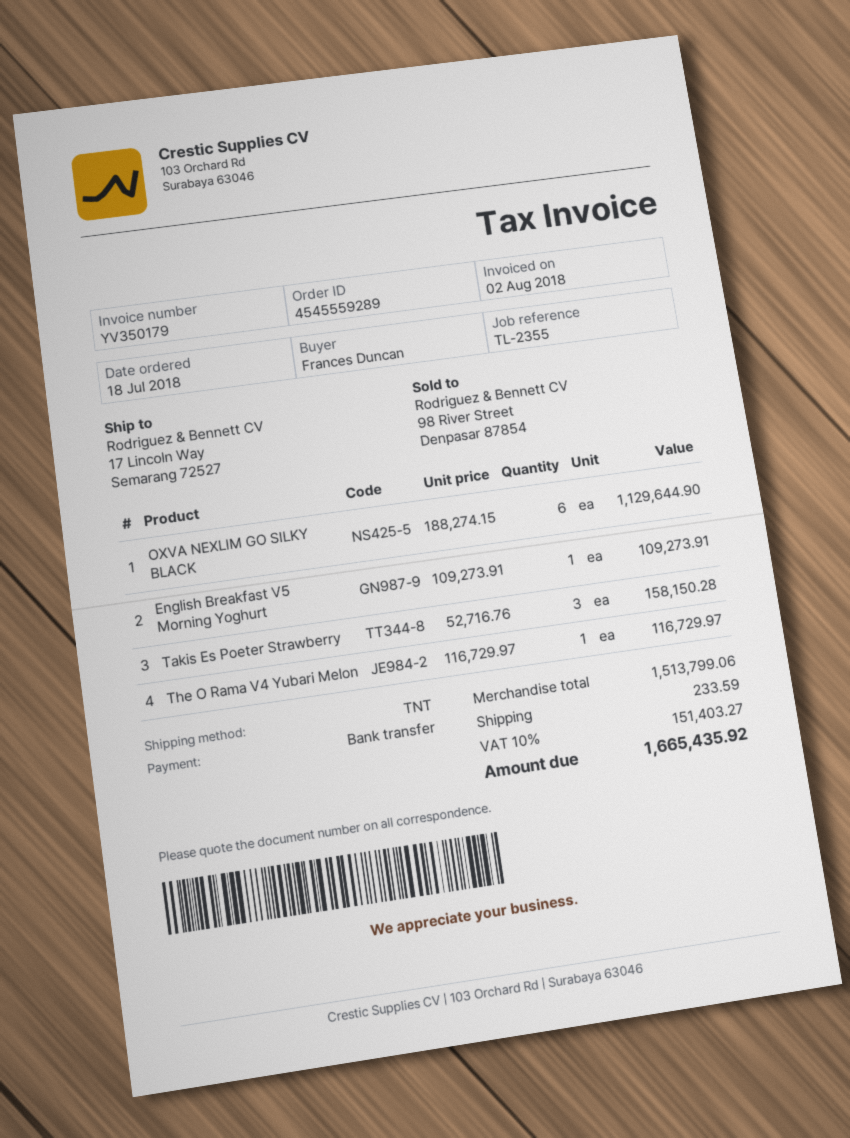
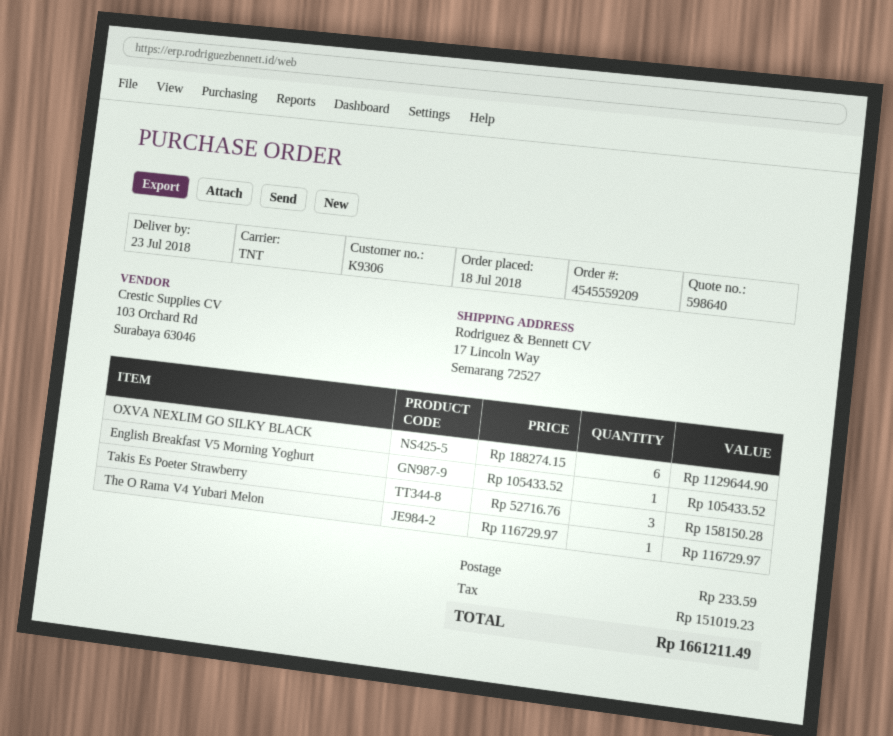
order number: 4545559289 -> 4545559209
English Breakfast V5 Morning Yoghurt: 1 x 109273.91 = 109273.91 -> 1 x 105433.52 = 105433.52
tax: 151403.27 -> 151019.23
total: 1665435.92 -> 1661211.49

